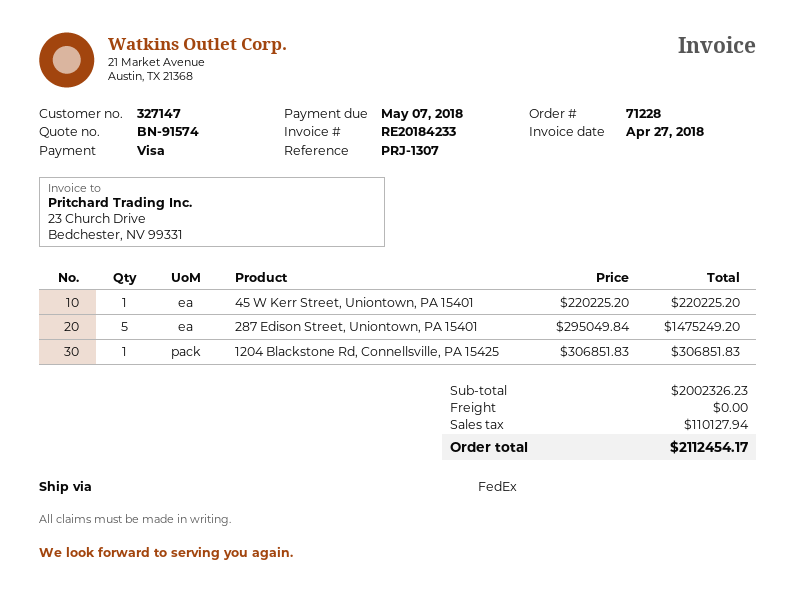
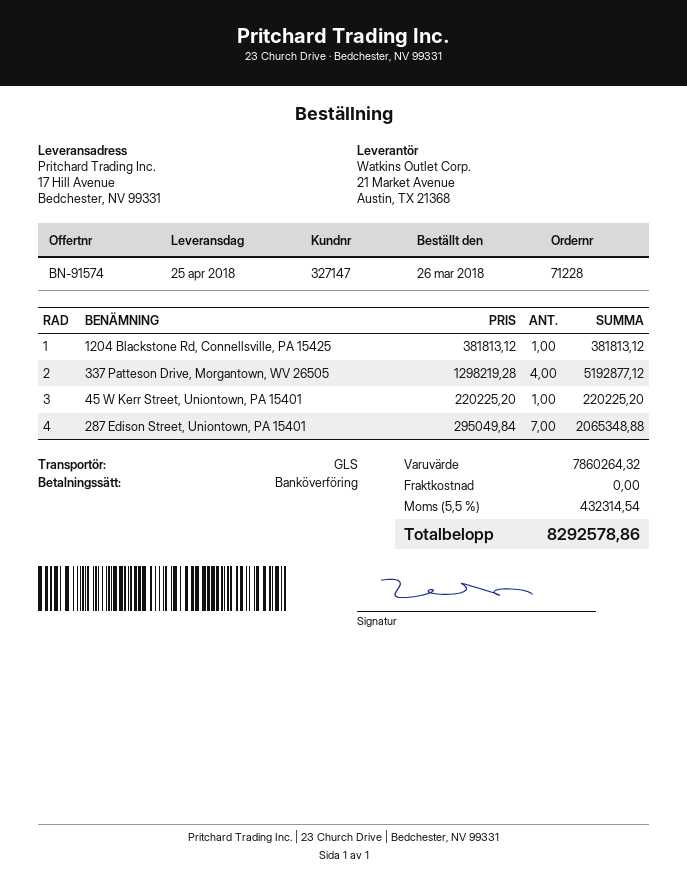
payment method: Visa -> bank transfer
shipping method: FedEx -> GLS
287 Edison Street, Uniontown, PA 15401: 5 x 295049.84 = 1475249.20 -> 7 x 295049.84 = 2065348.88
1204 Blackstone Rd, Connellsville, PA 15425: 1 x 306851.83 = 306851.83 -> 1 x 381813.12 = 381813.12
337 Patteson Drive, Morgantown, WV 26505: none -> 4 x 1298219.28 = 5192877.12
subtotal: 2002326.23 -> 7860264.32
tax: 110127.94 -> 432314.54
total: 2112454.17 -> 8292578.86

